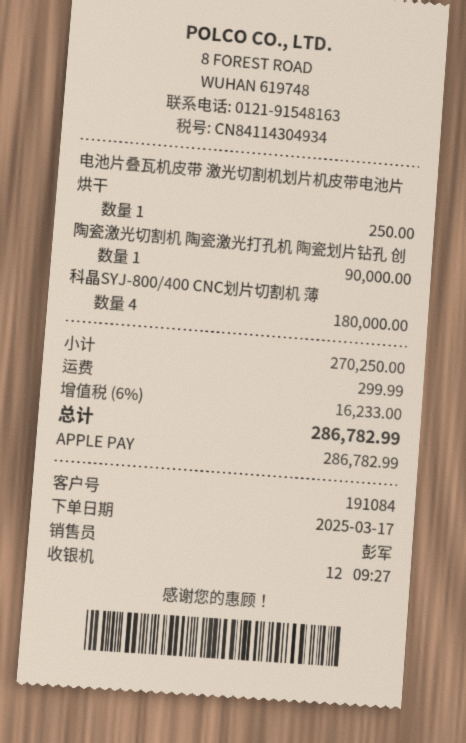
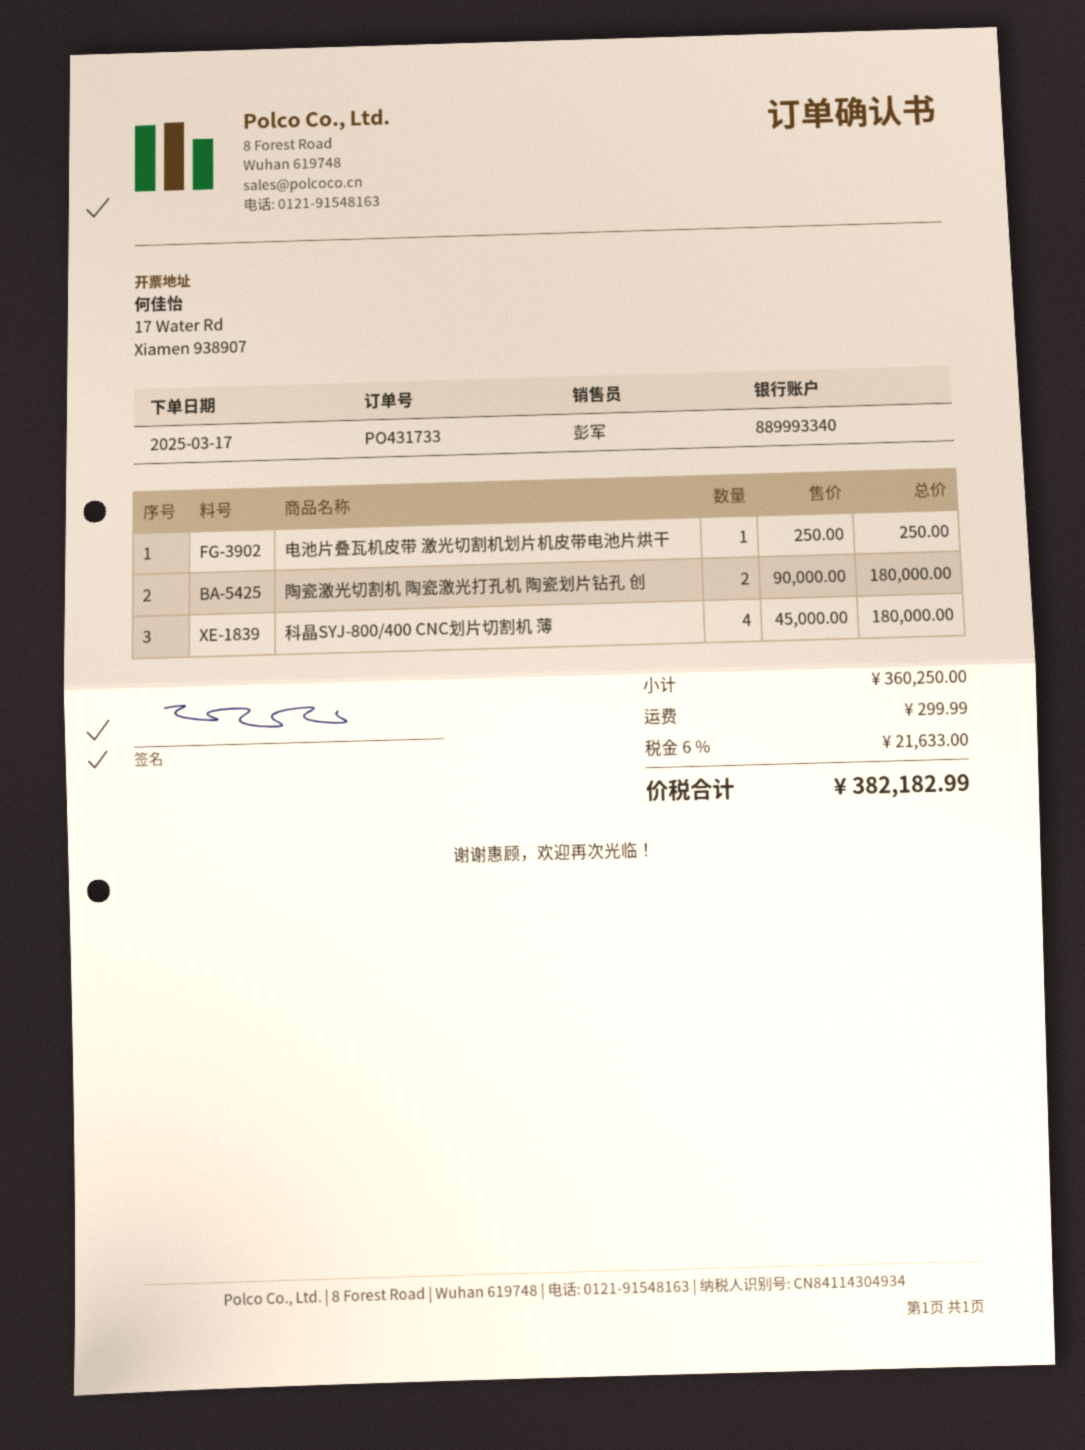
陶瓷激光切割机 陶瓷激光打孔机 陶瓷划片钻孔 创: 1 for 90000.00 -> 2 for 180000.00
subtotal: 270250.00 -> 360250.00
tax: 6% = 16233.00 -> 6% = 21633.00
total: 286782.99 -> 382182.99

